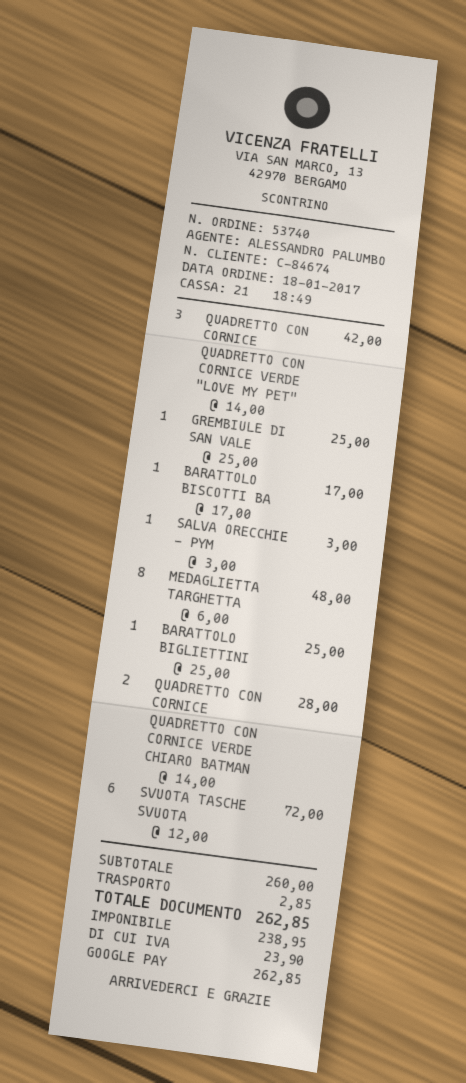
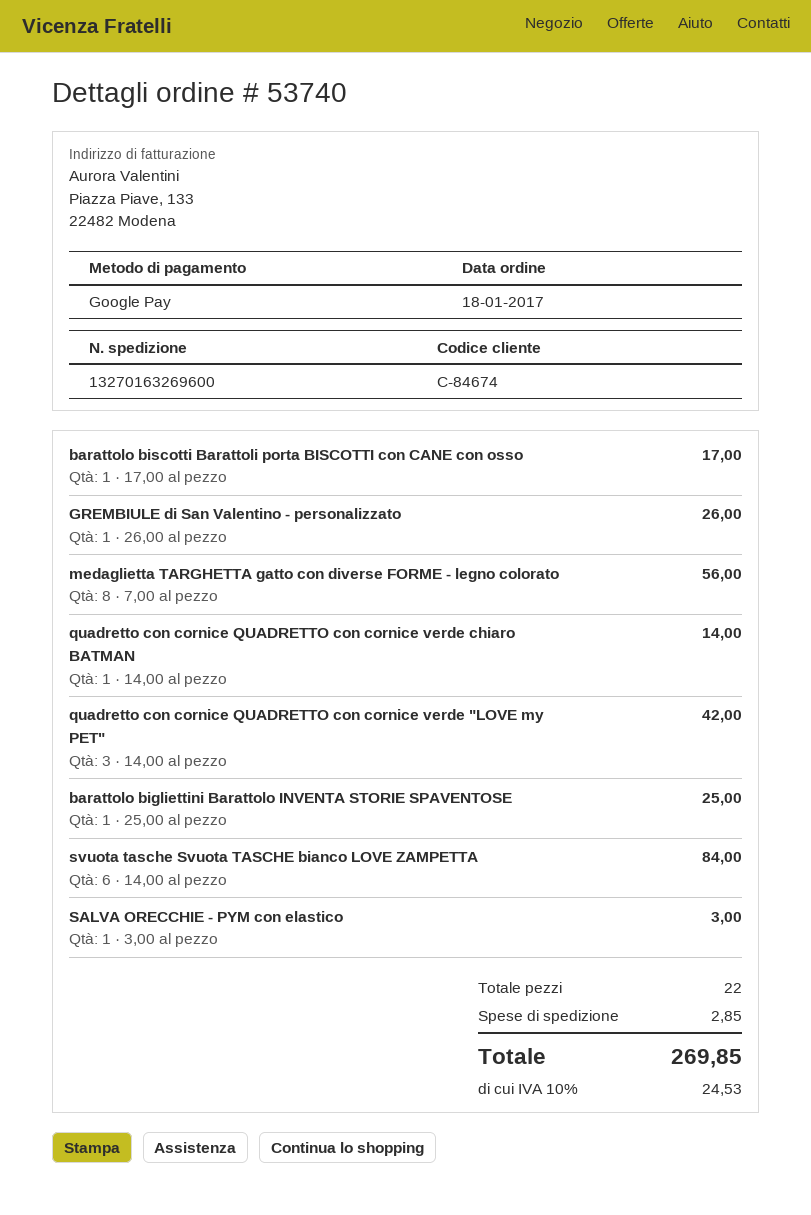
GREMBIULE DI SAN VALE: 1 x 25.00 = 25.00 -> 1 x 26.00 = 26.00
MEDAGLIETTA TARGHETTA: 8 x 6.00 = 48.00 -> 8 x 7.00 = 56.00
QUADRETTO CON CORNICE QUADRETTO CON CORNICE VERDE CHIARO BATMAN: 2 x 14.00 = 28.00 -> 1 x 14.00 = 14.00
SVUOTA TASCHE SVUOTA: 6 x 12.00 = 72.00 -> 6 x 14.00 = 84.00
tax: 23.90 -> 24.53
total: 262.85 -> 269.85

